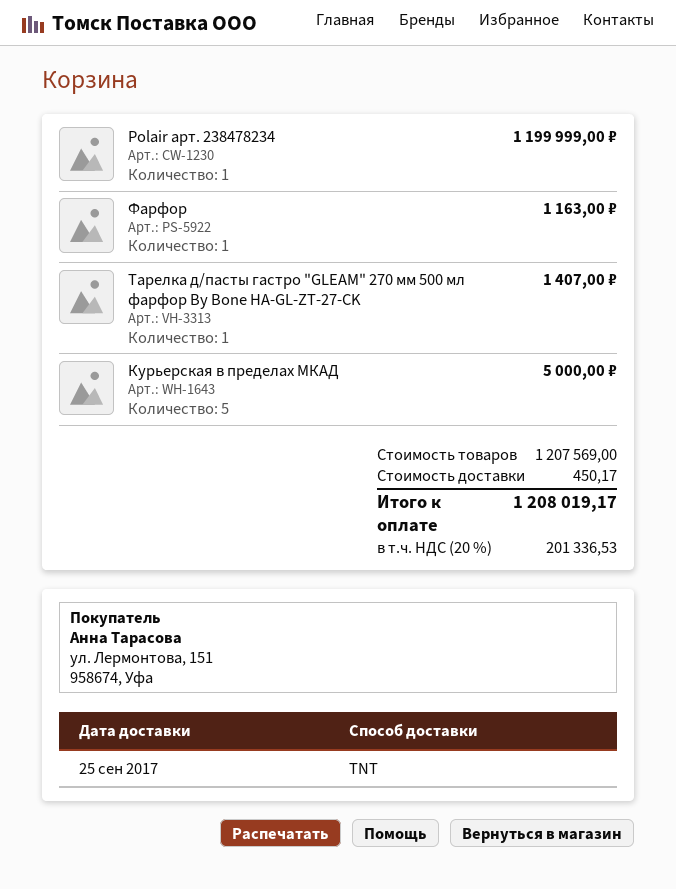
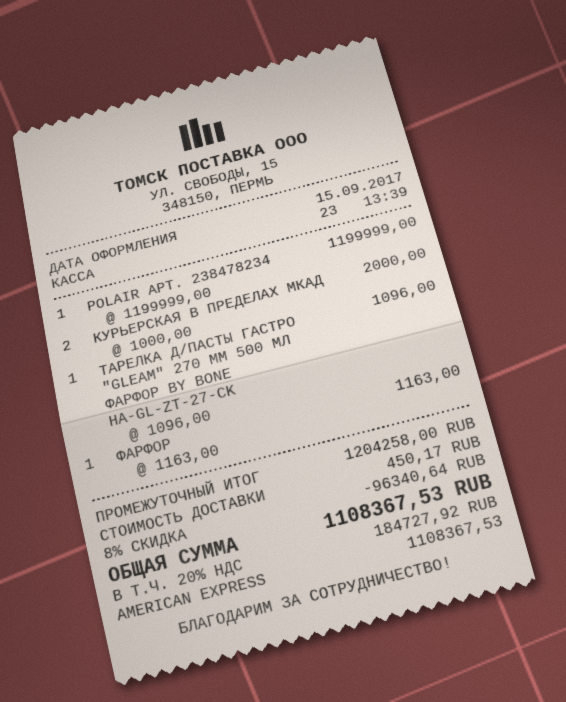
Тарелка д/пасты гастро "GLEAM" 270 мм 500 мл фарфор By Bone HA-GL-ZT-27-CK: 1 for 1407.00 -> 1 for 1096.00
Курьерская в пределах МКАД: 5 for 5000.00 -> 2 for 2000.00
subtotal: 1207569.00 -> 1204258.00
discount: none -> 8% = 96340.64
tax: 20% = 201336.53 -> 20% = 184727.92
total: 1208019.17 -> 1108367.53

